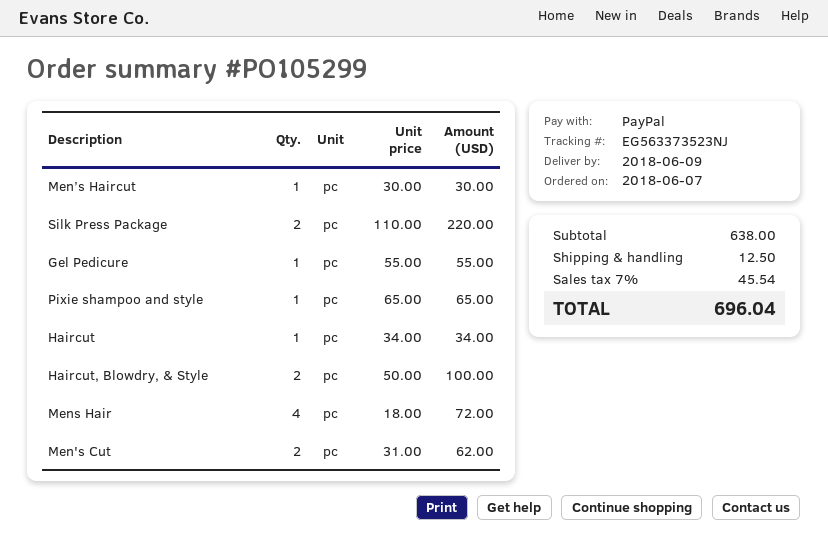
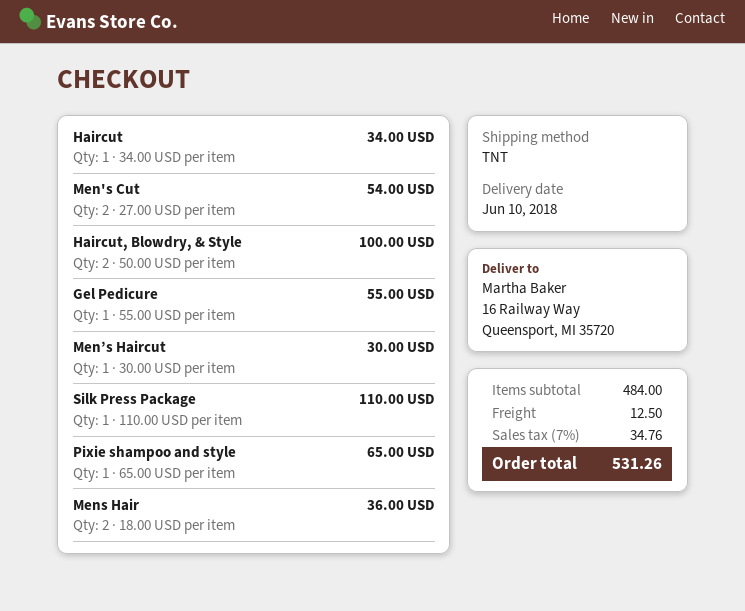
delivery date: 2018-06-09 -> 2018-06-10
Silk Press Package: 2 x 110.00 = 220.00 -> 1 x 110.00 = 110.00
Mens Hair: 4 x 18.00 = 72.00 -> 2 x 18.00 = 36.00
Men's Cut: 2 x 31.00 = 62.00 -> 2 x 27.00 = 54.00
subtotal: 638.00 -> 484.00
tax: 7% = 45.54 -> 7% = 34.76
total: 696.04 -> 531.26

